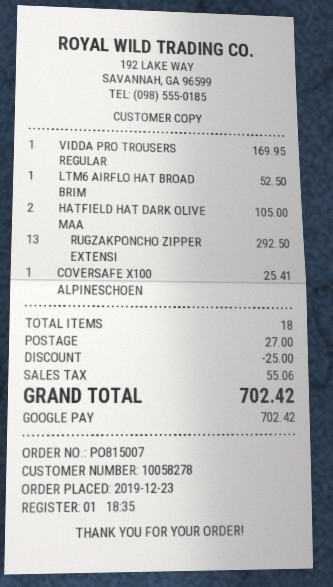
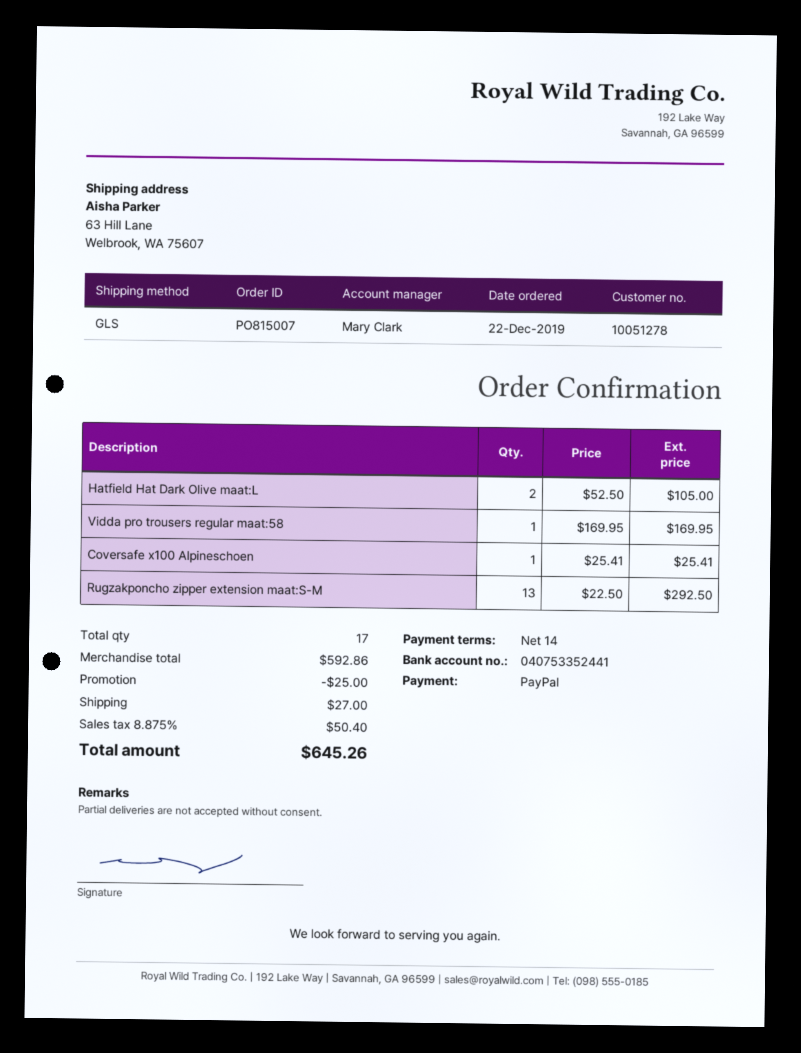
order date: 2019-12-23 -> 2019-12-22
customer number: 10058278 -> 10051278
payment method: Google Pay -> PayPal
LTM6 AIRFLO HAT BROAD BRIM: 1 for 52.50 -> none
total quantity: 18 -> 17
tax: 55.06 -> 50.40
total: 702.42 -> 645.26

